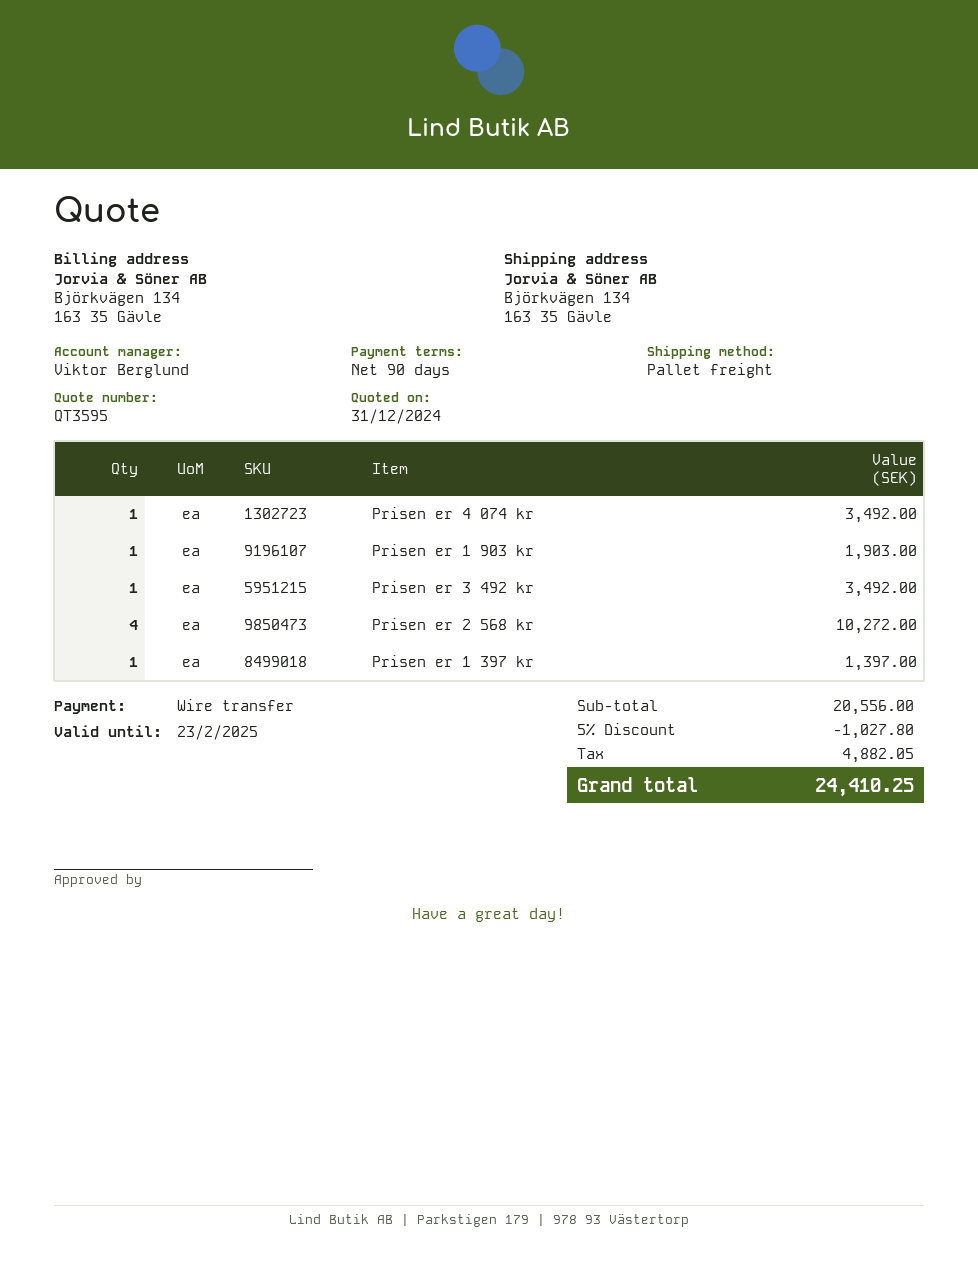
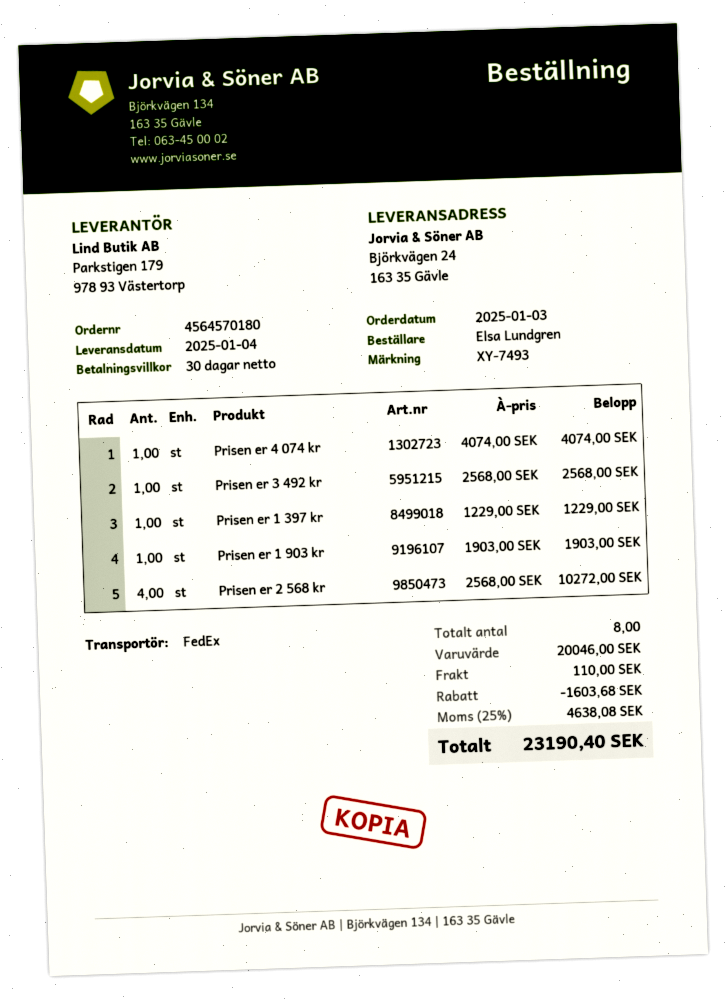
payment terms: 90 days -> 30 days
shipping method: pallet freight -> FedEx
ship to: Björkvägen 134, 163 35 Gävle -> Björkvägen 24, 163 35 Gävle
Prisen er 4 074 kr: 1 for 3492.00 -> 1 for 4074.00
Prisen er 3 492 kr: 1 for 3492.00 -> 1 for 2568.00
Prisen er 1 397 kr: 1 for 1397.00 -> 1 for 1229.00
subtotal: 20556.00 -> 20046.00
discount: 1027.80 -> 1603.68
shipping: none -> 110.00
tax: 4882.05 -> 4638.08
total: 24410.25 -> 23190.40

